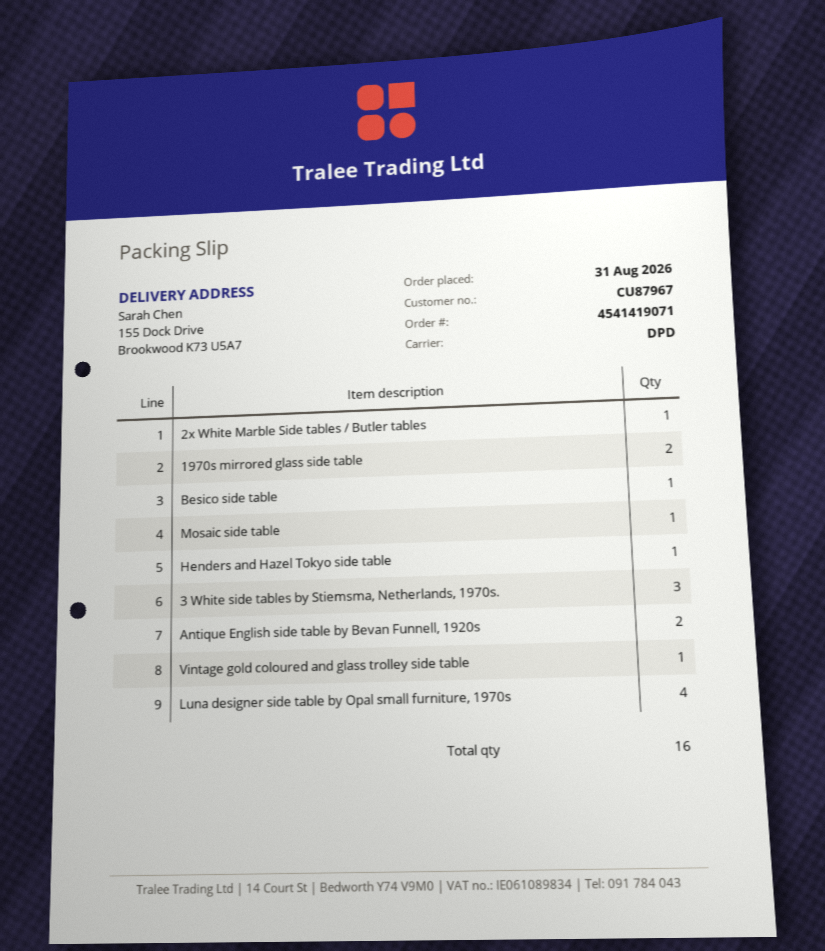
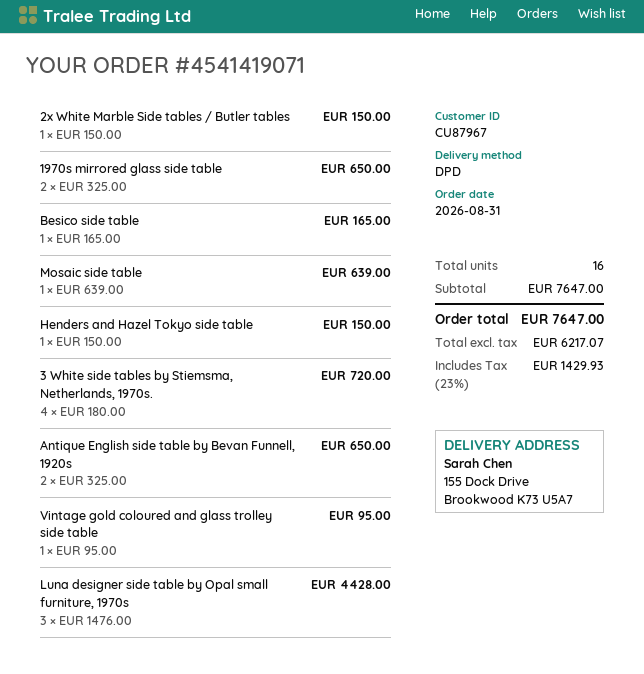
3 White side tables by Stiemsma, Netherlands, 1970s.: 3 -> 4
Luna designer side table by Opal small furniture, 1970s: 4 -> 3

